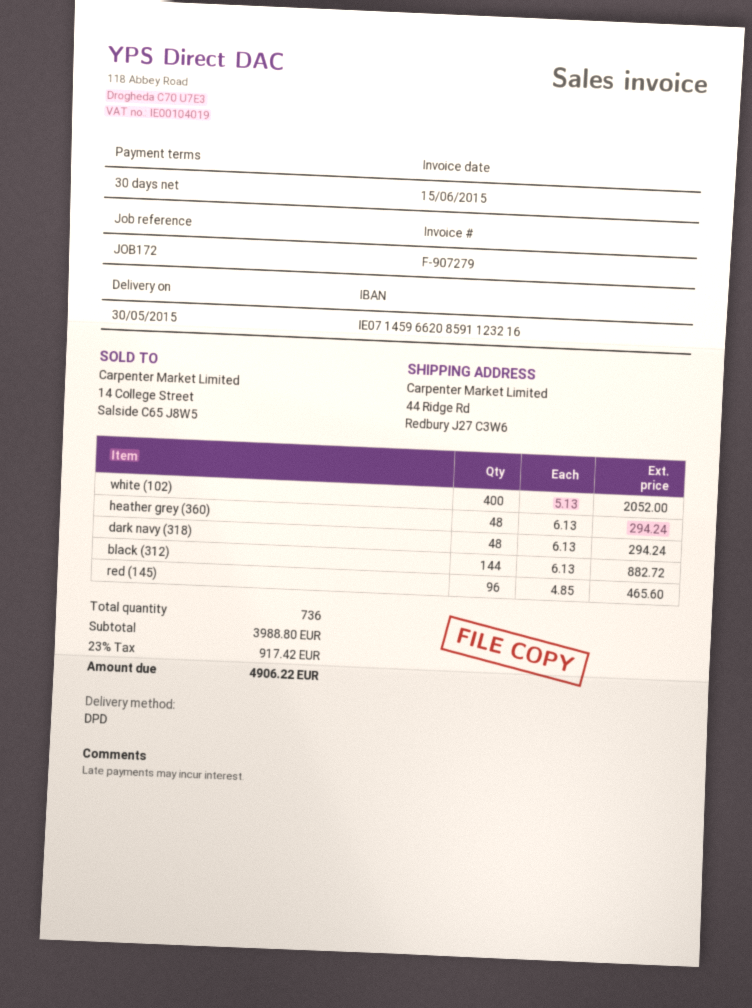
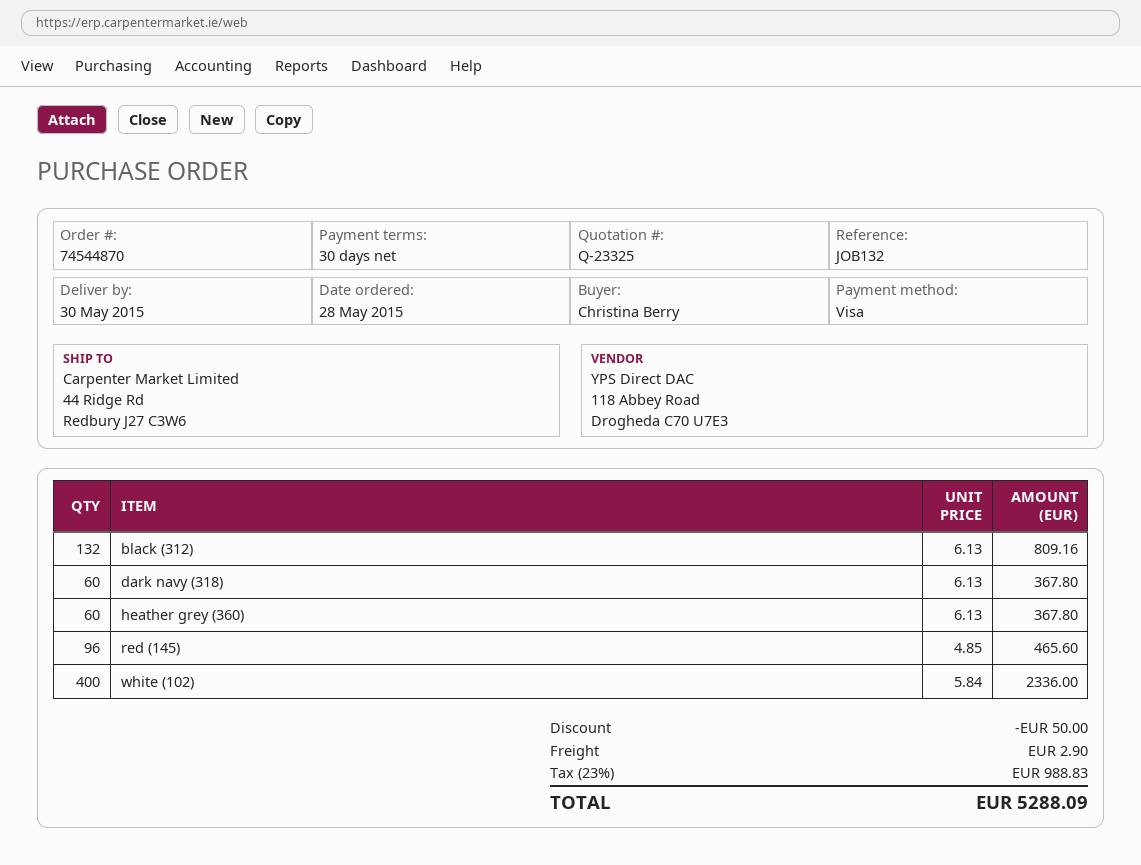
reference: JOB172 -> JOB132
white (102): 400 x 5.13 = 2052.00 -> 400 x 5.84 = 2336.00
heather grey (360): 48 x 6.13 = 294.24 -> 60 x 6.13 = 367.80
dark navy (318): 48 x 6.13 = 294.24 -> 60 x 6.13 = 367.80
black (312): 144 x 6.13 = 882.72 -> 132 x 6.13 = 809.16
discount: none -> 50.00
shipping: none -> 2.90
tax: 23% = 917.42 -> 23% = 988.83
total: 4906.22 -> 5288.09

